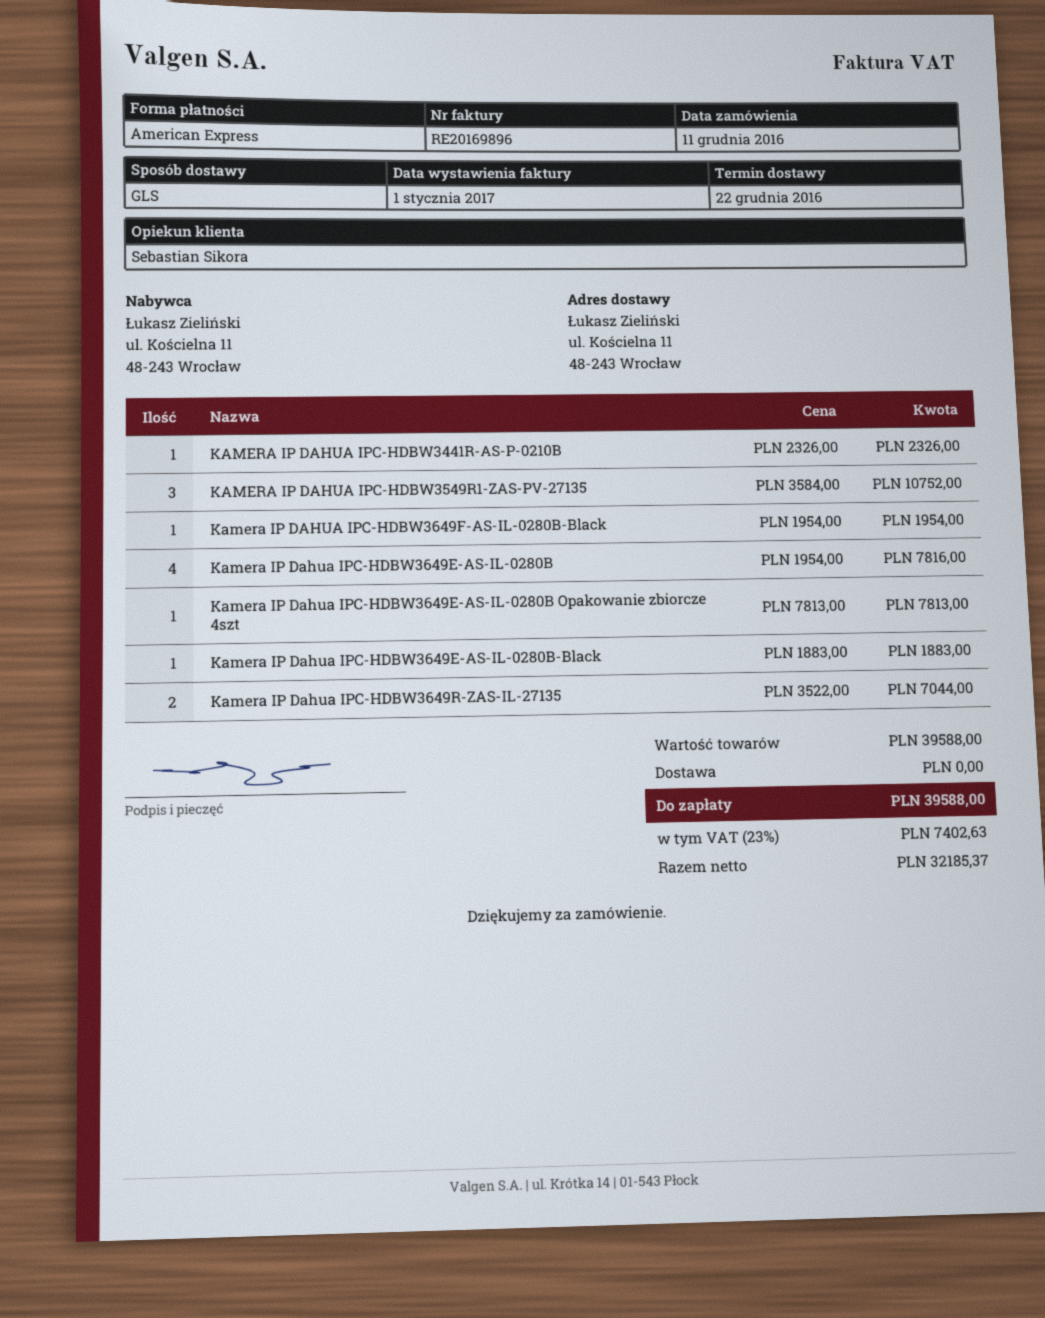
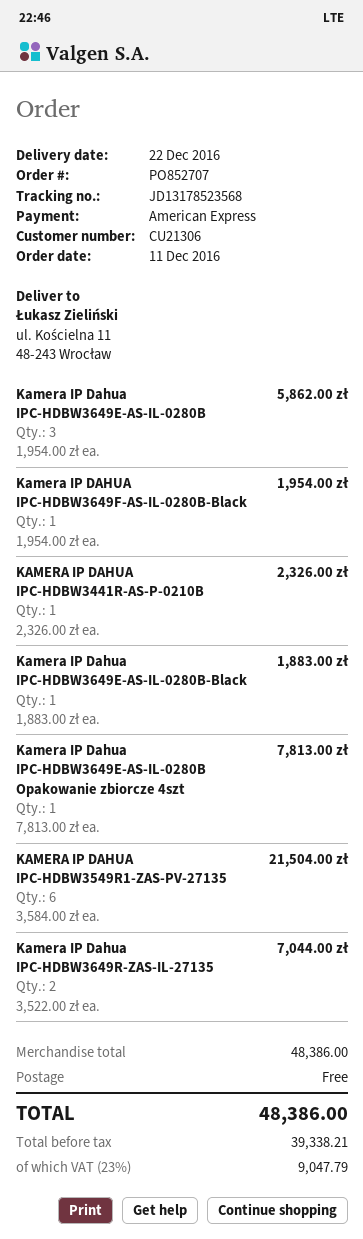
KAMERA IP DAHUA IPC-HDBW3549R1-ZAS-PV-27135: 3 x 3584.00 = 10752.00 -> 6 x 3584.00 = 21504.00
Kamera IP Dahua IPC-HDBW3649E-AS-IL-0280B: 4 x 1954.00 = 7816.00 -> 3 x 1954.00 = 5862.00
subtotal: 39588.00 -> 48386.00
net: 32185.37 -> 39338.21
tax: 23% = 7402.63 -> 23% = 9047.79
total: 39588.00 -> 48386.00

